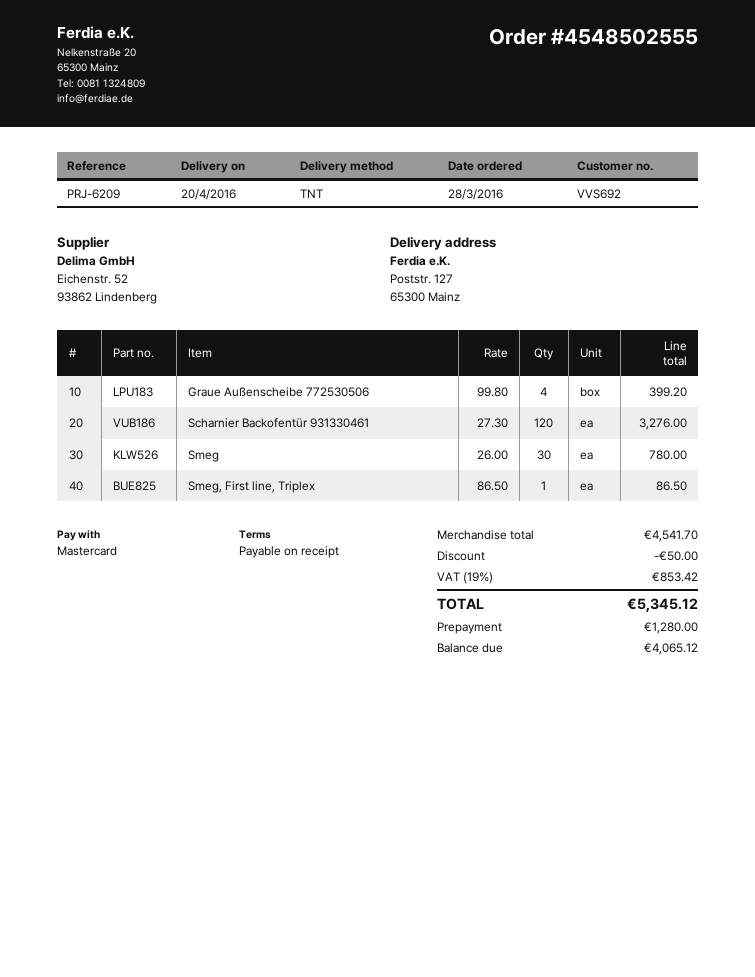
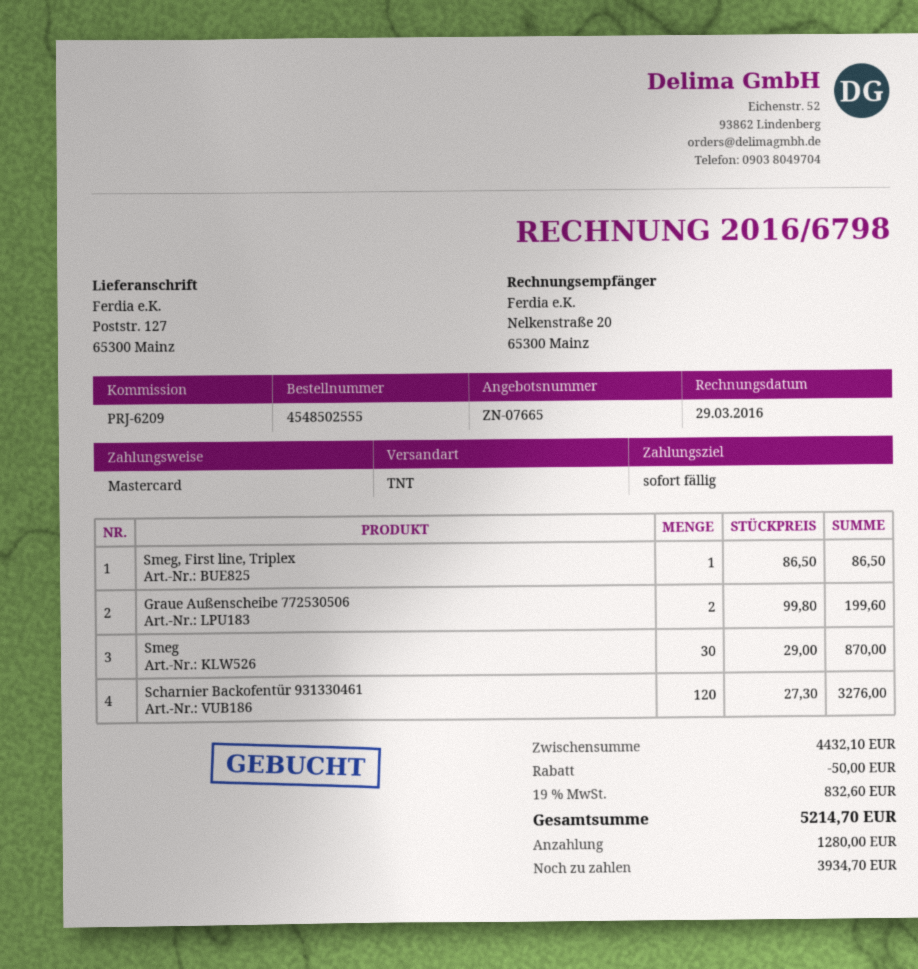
Graue Außenscheibe 772530506: 4 x 99.80 = 399.20 -> 2 x 99.80 = 199.60
Smeg: 30 x 26.00 = 780.00 -> 30 x 29.00 = 870.00
subtotal: 4541.70 -> 4432.10
tax: 19% = 853.42 -> 19% = 832.60
total: 5345.12 -> 5214.70
balance: 4065.12 -> 3934.70

